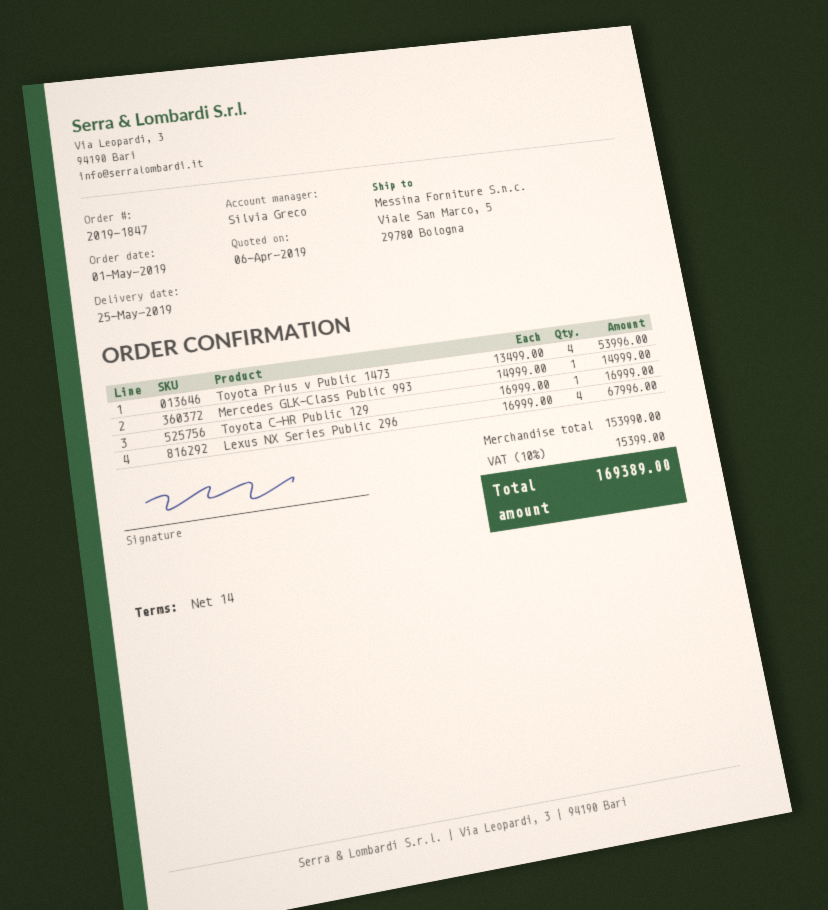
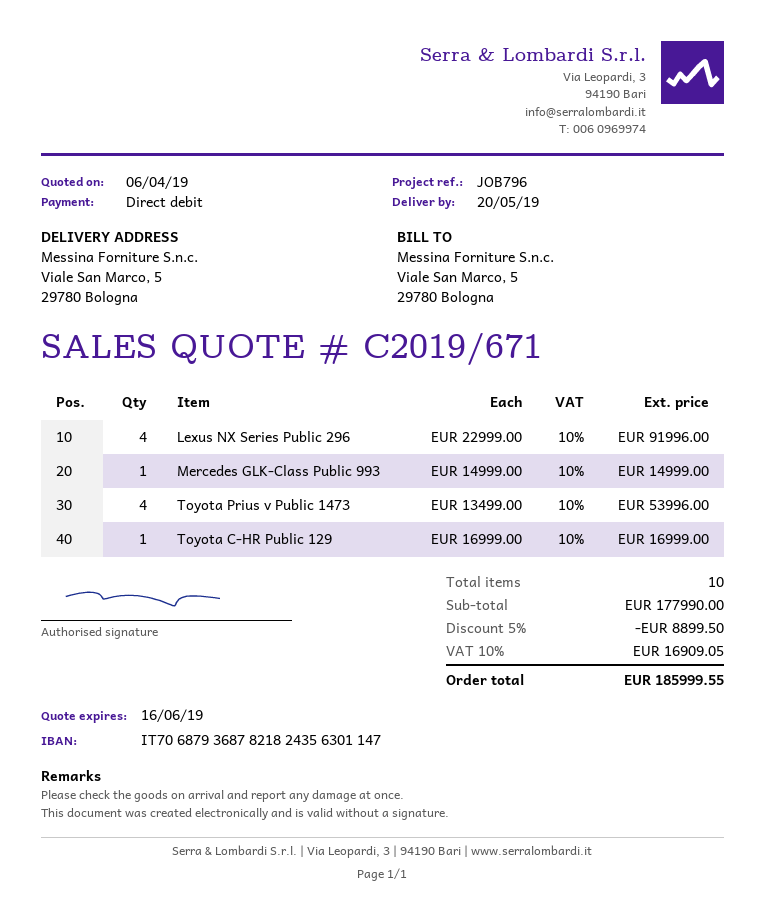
delivery date: 2019-05-25 -> 2019-05-20
Lexus NX Series Public 296: 4 x 16999.00 = 67996.00 -> 4 x 22999.00 = 91996.00
subtotal: 153990.00 -> 177990.00
discount: none -> 5% = 8899.50
tax: 10% = 15399.00 -> 10% = 16909.05
total: 169389.00 -> 185999.55

